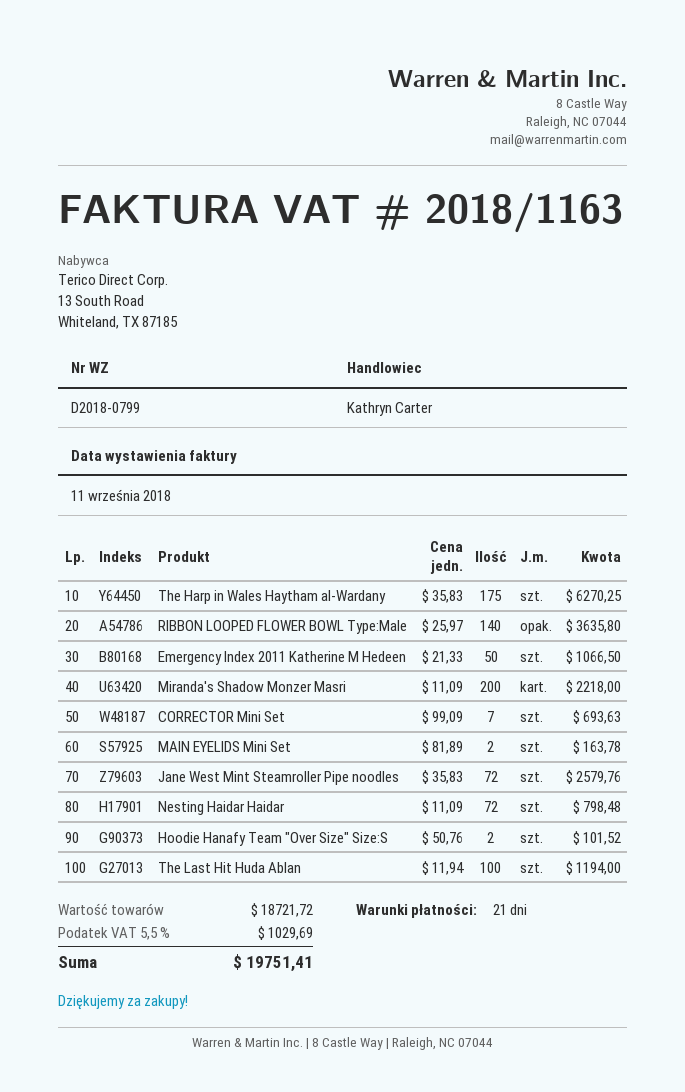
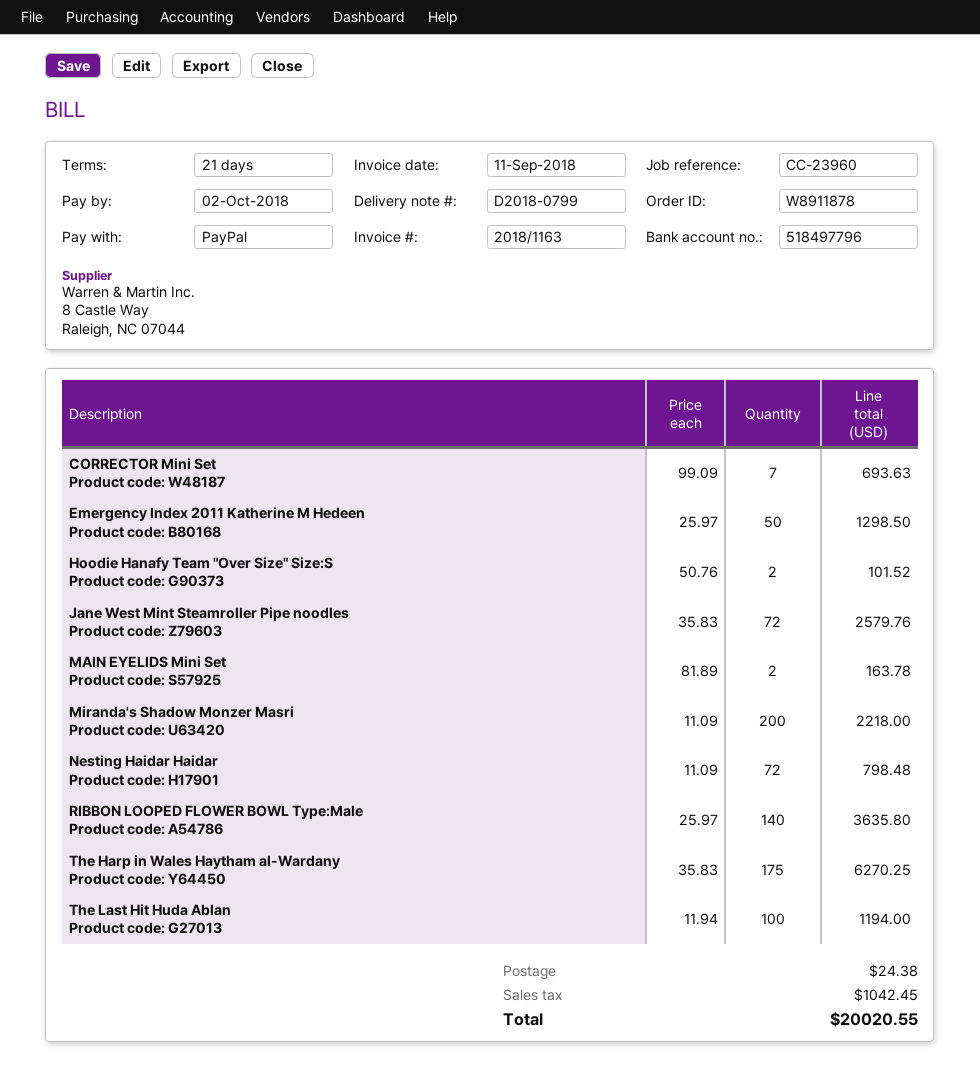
Emergency Index 2011 Katherine M Hedeen: 50 x 21.33 = 1066.50 -> 50 x 25.97 = 1298.50
shipping: none -> 24.38
tax: 1029.69 -> 1042.45
total: 19751.41 -> 20020.55

